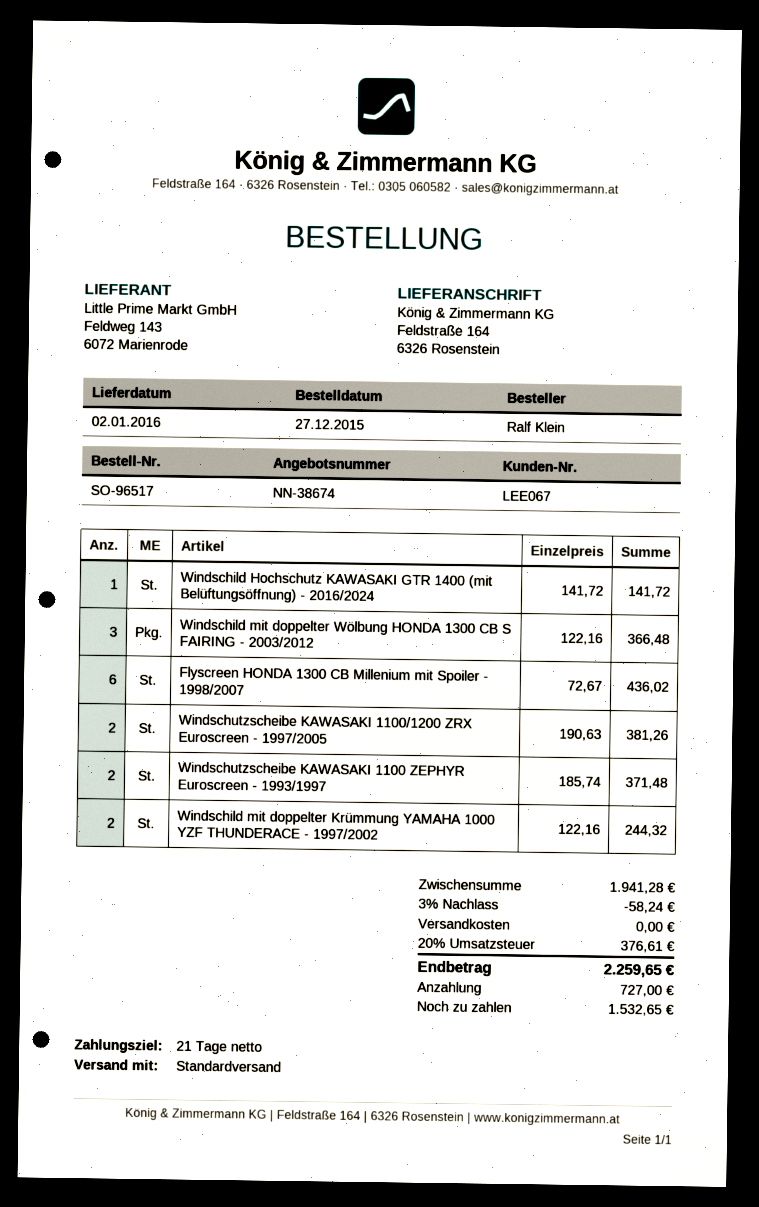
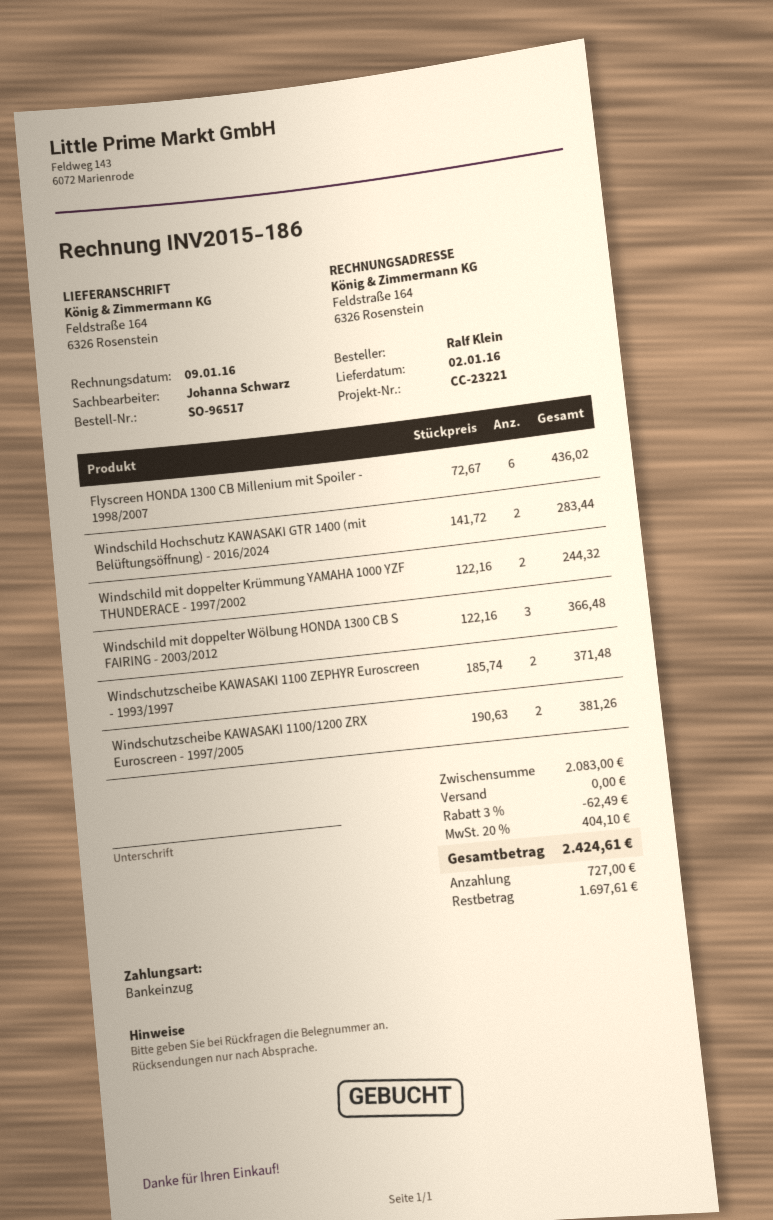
Windschild Hochschutz KAWASAKI GTR 1400 (mit Belüftungsöffnung) - 2016/2024: 1 x 141.72 = 141.72 -> 2 x 141.72 = 283.44
subtotal: 1941.28 -> 2083.00
discount: 3% = 58.24 -> 3% = 62.49
tax: 20% = 376.61 -> 20% = 404.10
total: 2259.65 -> 2424.61
balance: 1532.65 -> 1697.61

